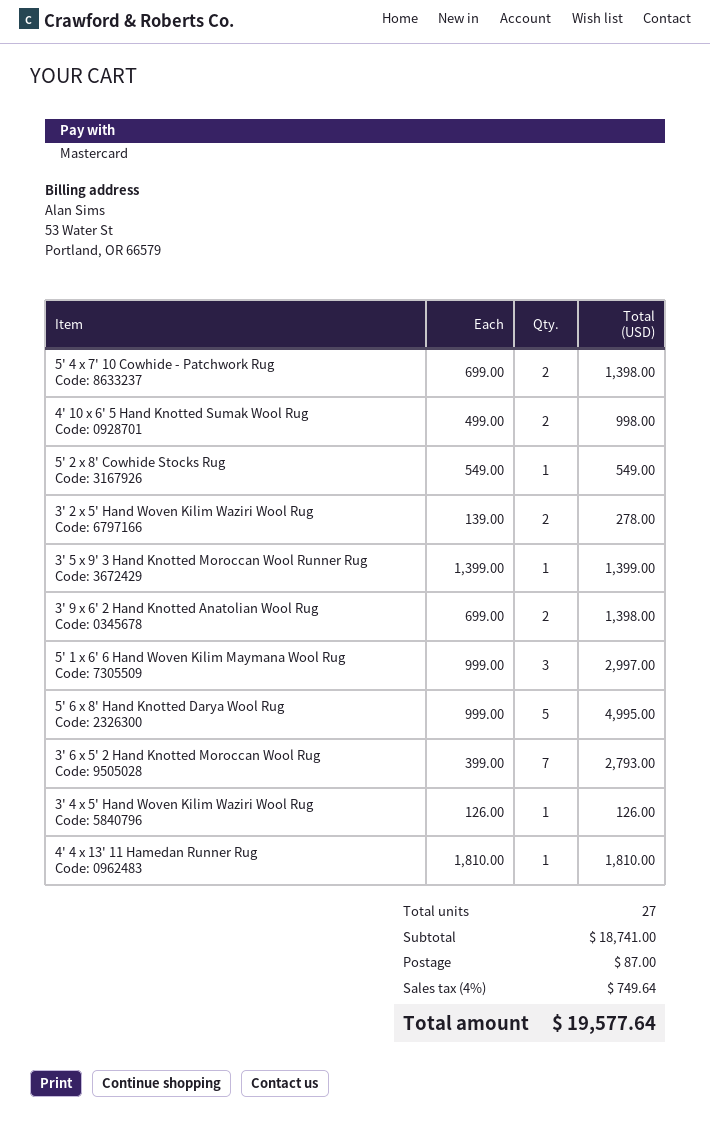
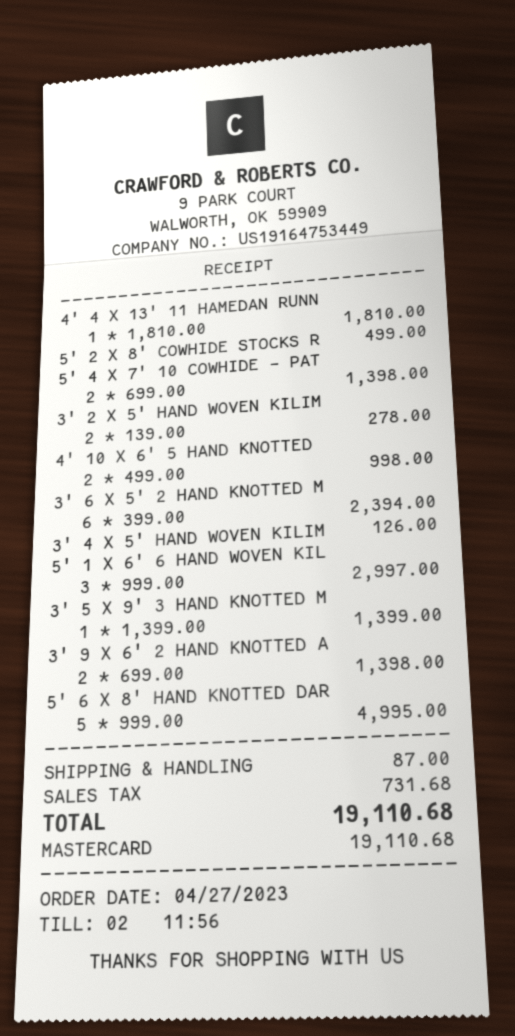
5' 2 x 8' Cowhide Stocks Rug: 1 x 549.00 = 549.00 -> 1 x 499.00 = 499.00
3' 6 x 5' 2 Hand Knotted Moroccan Wool Rug: 7 x 399.00 = 2793.00 -> 6 x 399.00 = 2394.00
tax: 749.64 -> 731.68
total: 19577.64 -> 19110.68

